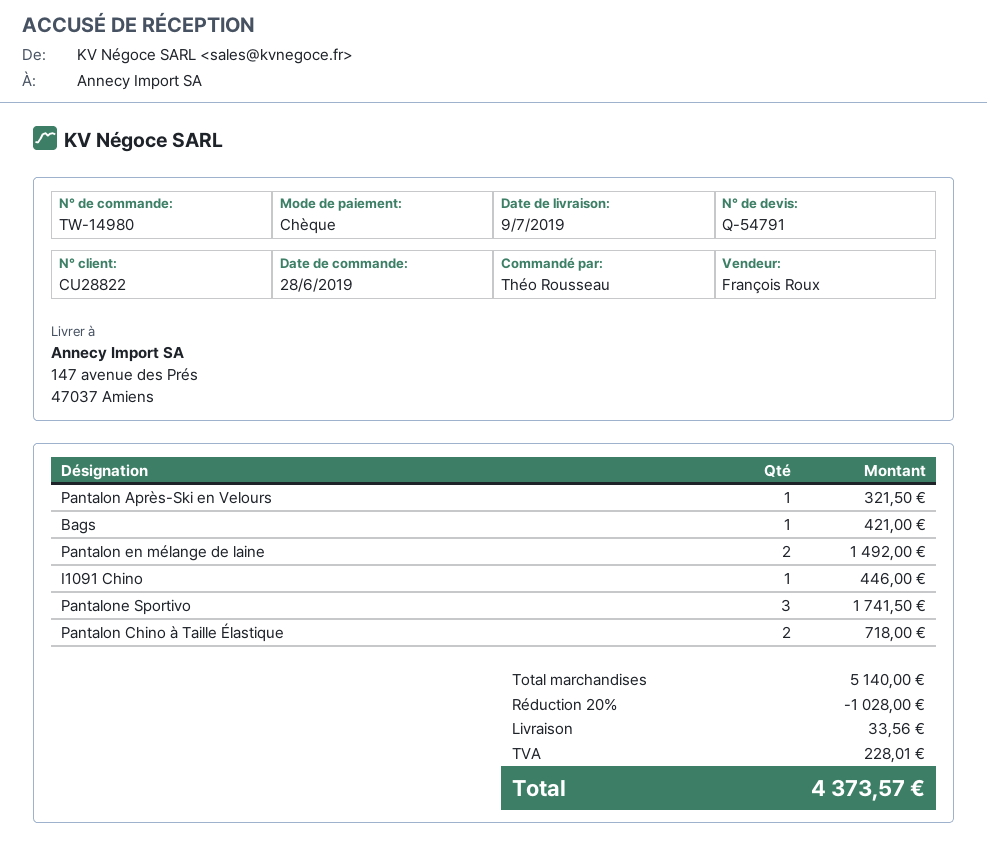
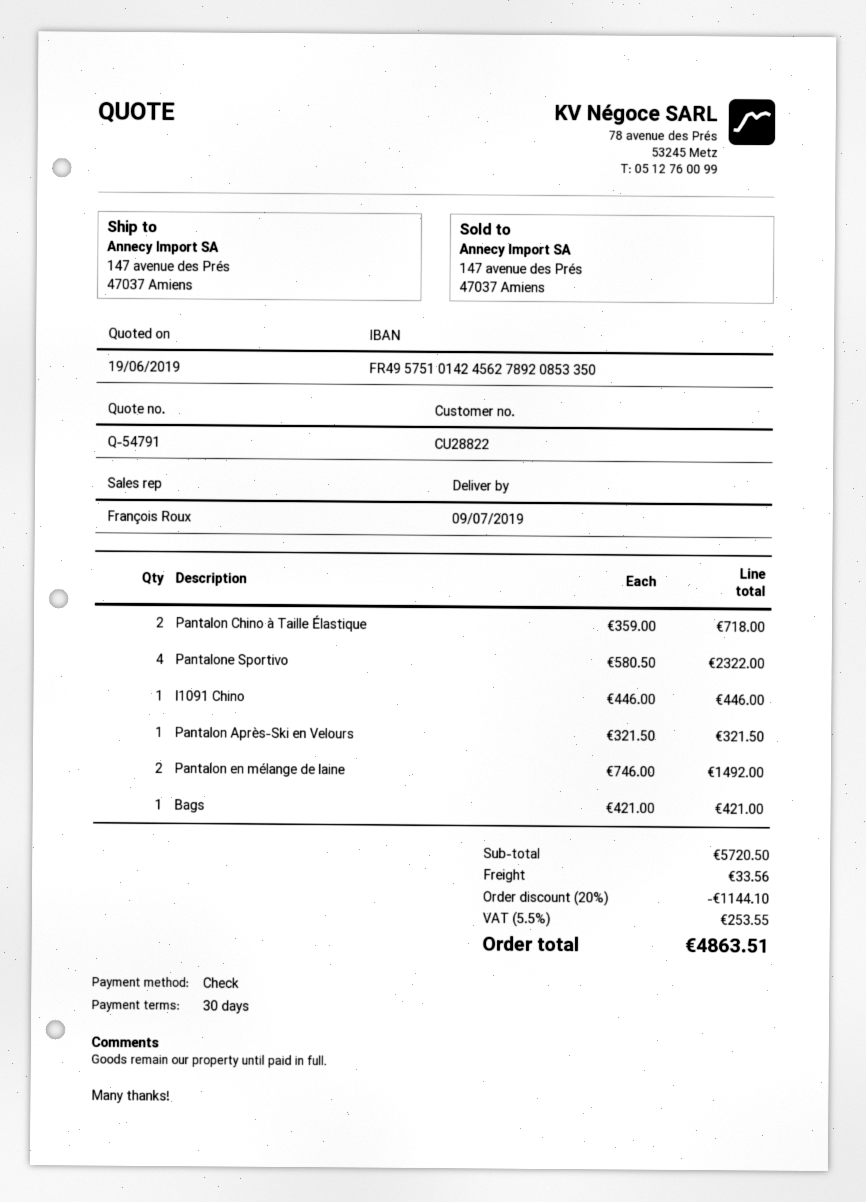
Pantalone Sportivo: 3 for 1741.50 -> 4 for 2322.00
subtotal: 5140.00 -> 5720.50
discount: 20% = 1028.00 -> 20% = 1144.10
tax: 228.01 -> 253.55
total: 4373.57 -> 4863.51

